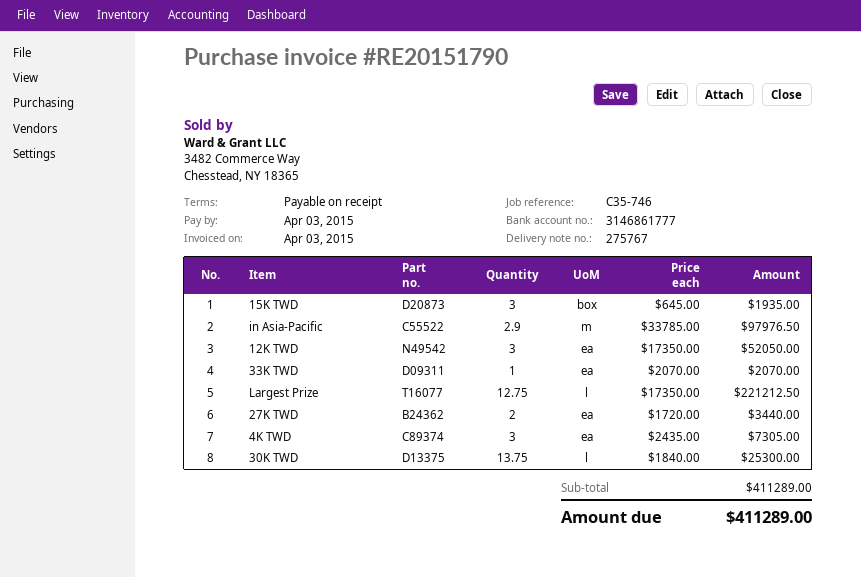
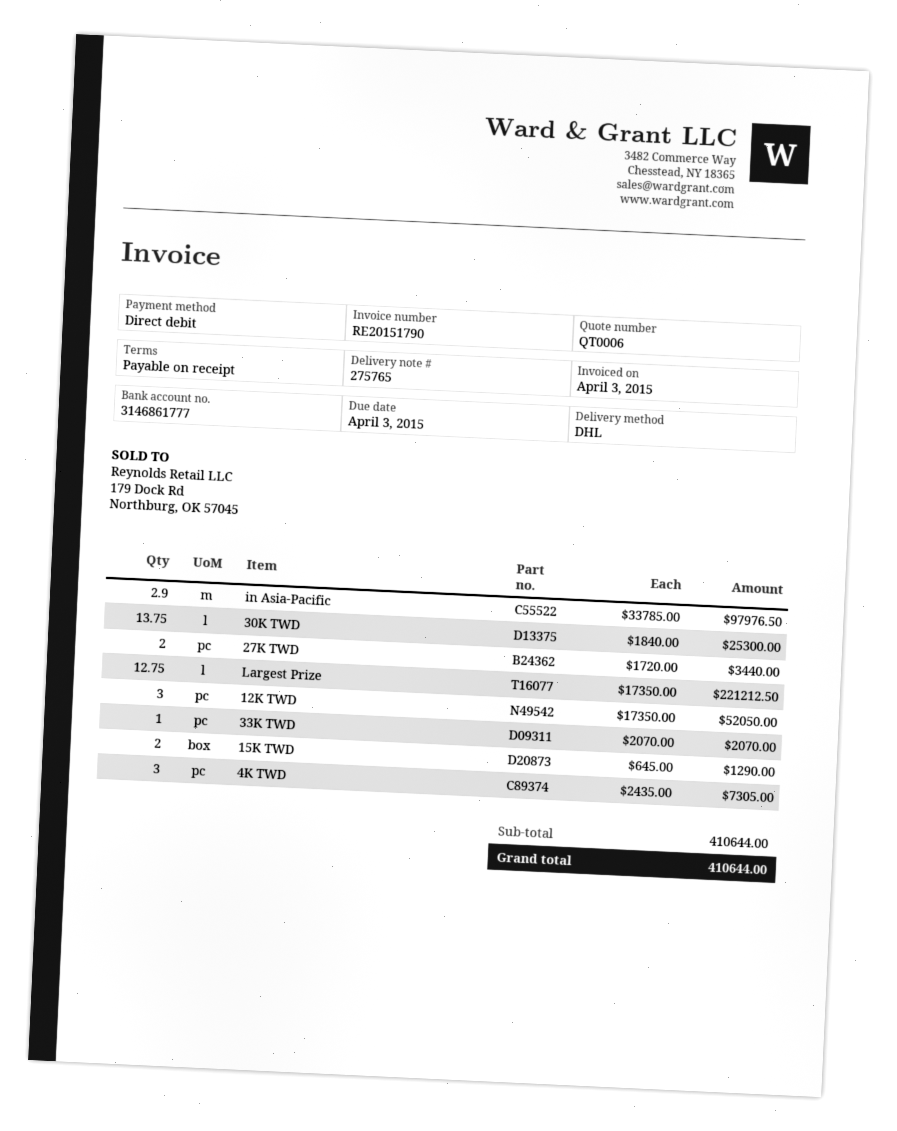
delivery note number: 275767 -> 275765
15K TWD: 3 x 645.00 = 1935.00 -> 2 x 645.00 = 1290.00
subtotal: 411289.00 -> 410644.00
total: 411289.00 -> 410644.00

